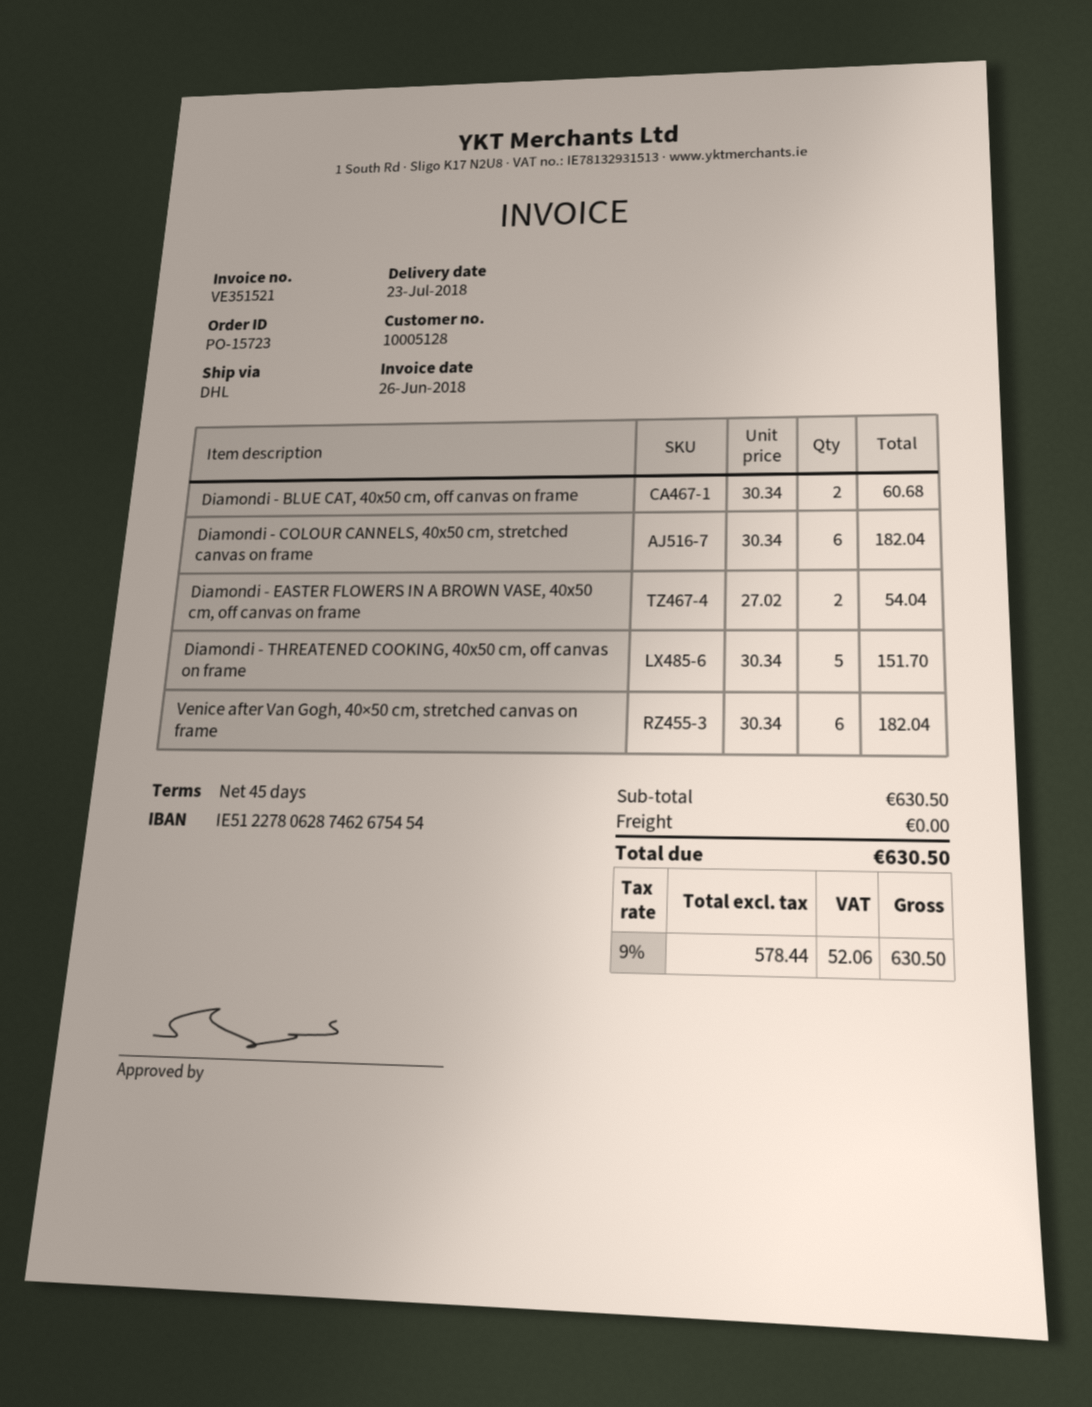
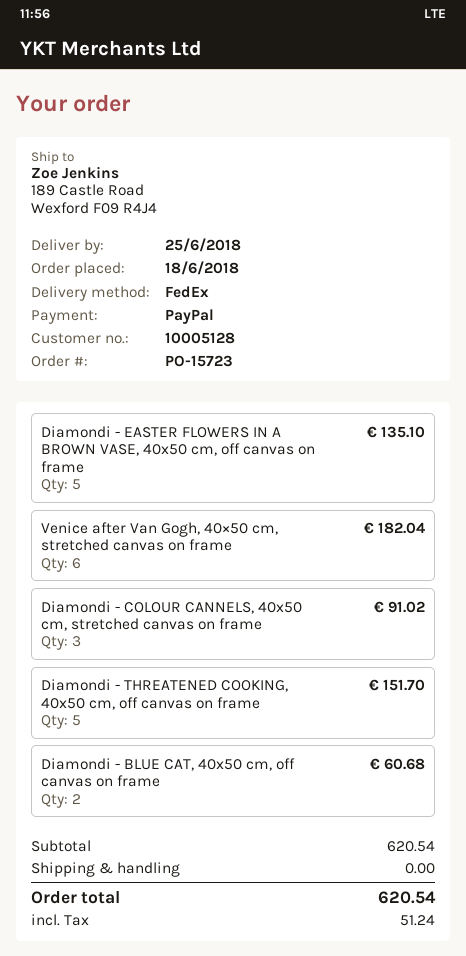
delivery date: 2018-07-23 -> 2018-06-25
shipping method: DHL -> FedEx
Diamondi - COLOUR CANNELS, 40x50 cm, stretched canvas on frame: 6 for 182.04 -> 3 for 91.02
Diamondi - EASTER FLOWERS IN A BROWN VASE, 40x50 cm, off canvas on frame: 2 for 54.04 -> 5 for 135.10
subtotal: 630.50 -> 620.54
tax: 52.06 -> 51.24
total: 630.50 -> 620.54

